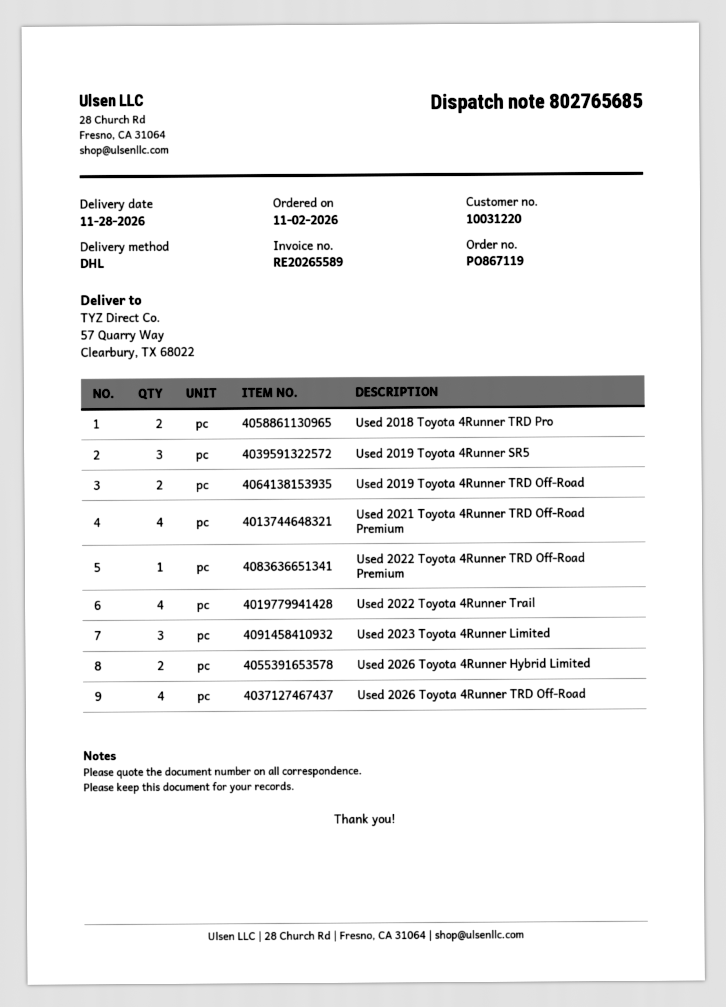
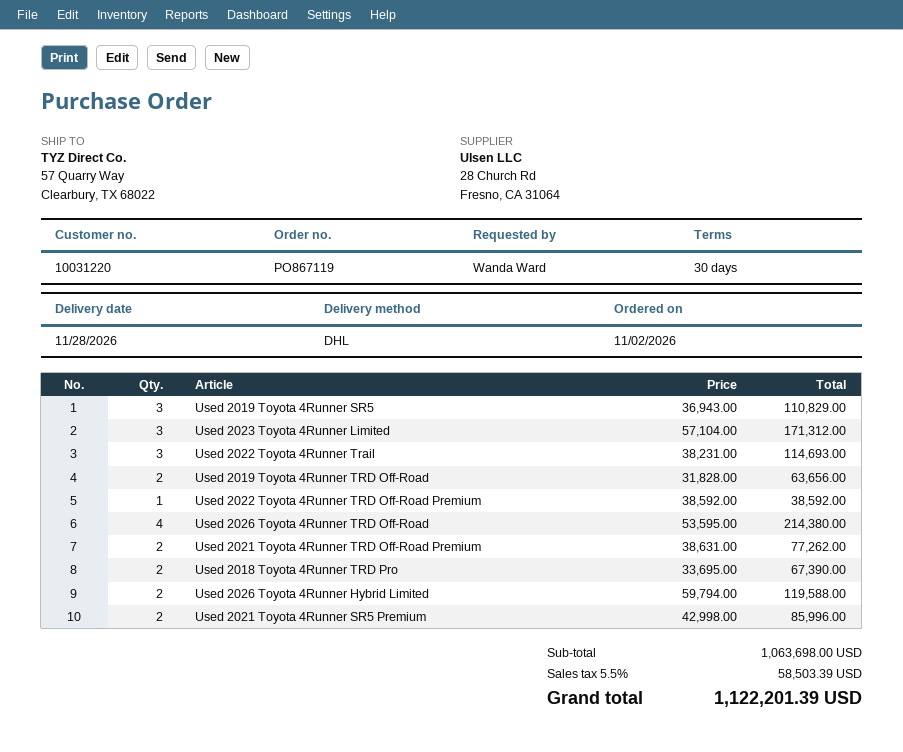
Used 2021 Toyota 4Runner TRD Off-Road Premium: 4 -> 2
Used 2022 Toyota 4Runner Trail: 4 -> 3
Used 2021 Toyota 4Runner SR5 Premium: none -> 2

